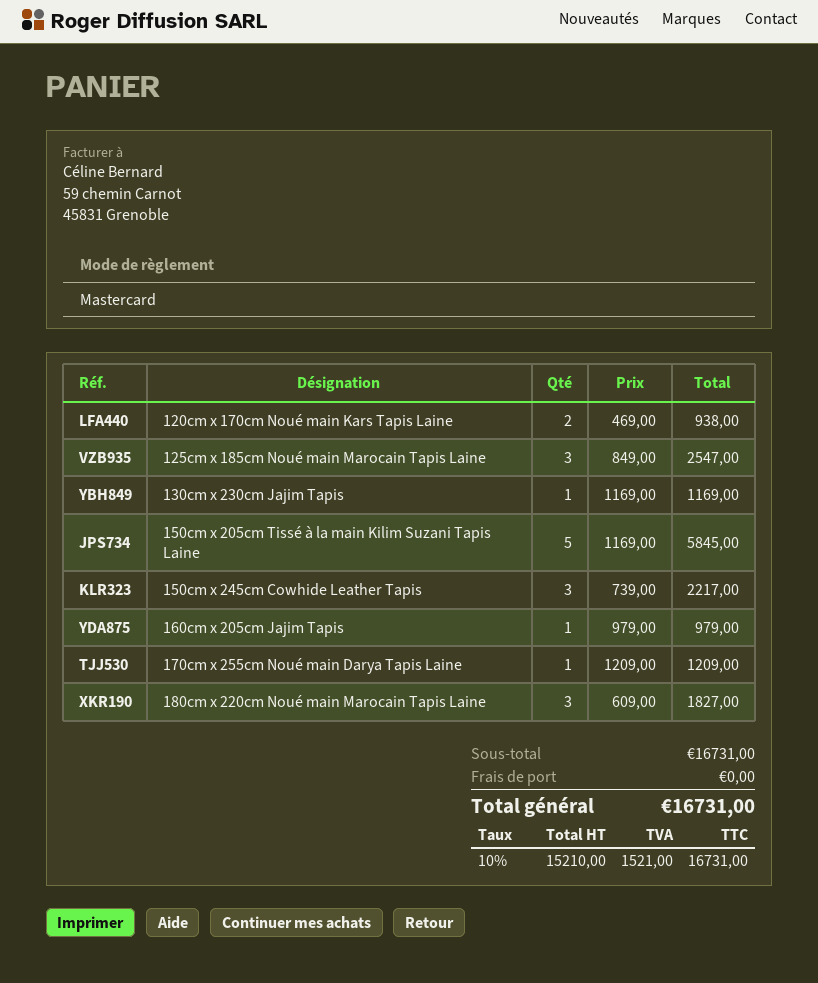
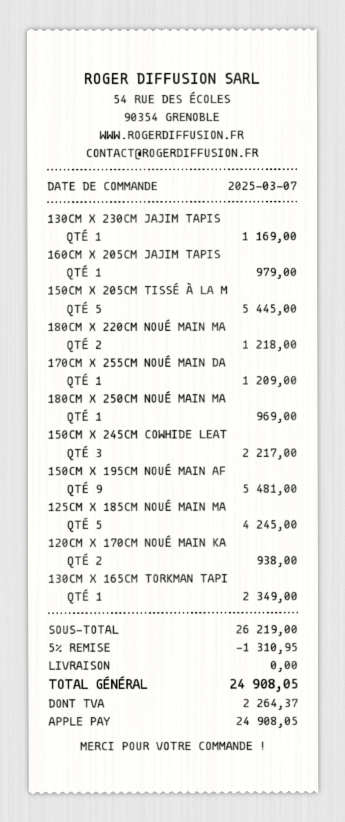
payment method: Mastercard -> Apple Pay
125cm x 185cm Noué main Marocain Tapis Laine: 3 for 2547.00 -> 5 for 4245.00
150cm x 205cm Tissé à la main Kilim Suzani Tapis Laine: 5 for 5845.00 -> 5 for 5445.00
180cm x 220cm Noué main Marocain Tapis Laine: 3 for 1827.00 -> 2 for 1218.00
180CM X 250CM NOUÉ MAIN MA: none -> 1 for 969.00
150CM X 195CM NOUÉ MAIN AF: none -> 9 for 5481.00
130CM X 165CM TORKMAN TAPI: none -> 1 for 2349.00
subtotal: 16731.00 -> 26219.00
discount: none -> 5% = 1310.95
tax: 1521.00 -> 2264.37
total: 16731.00 -> 24908.05

